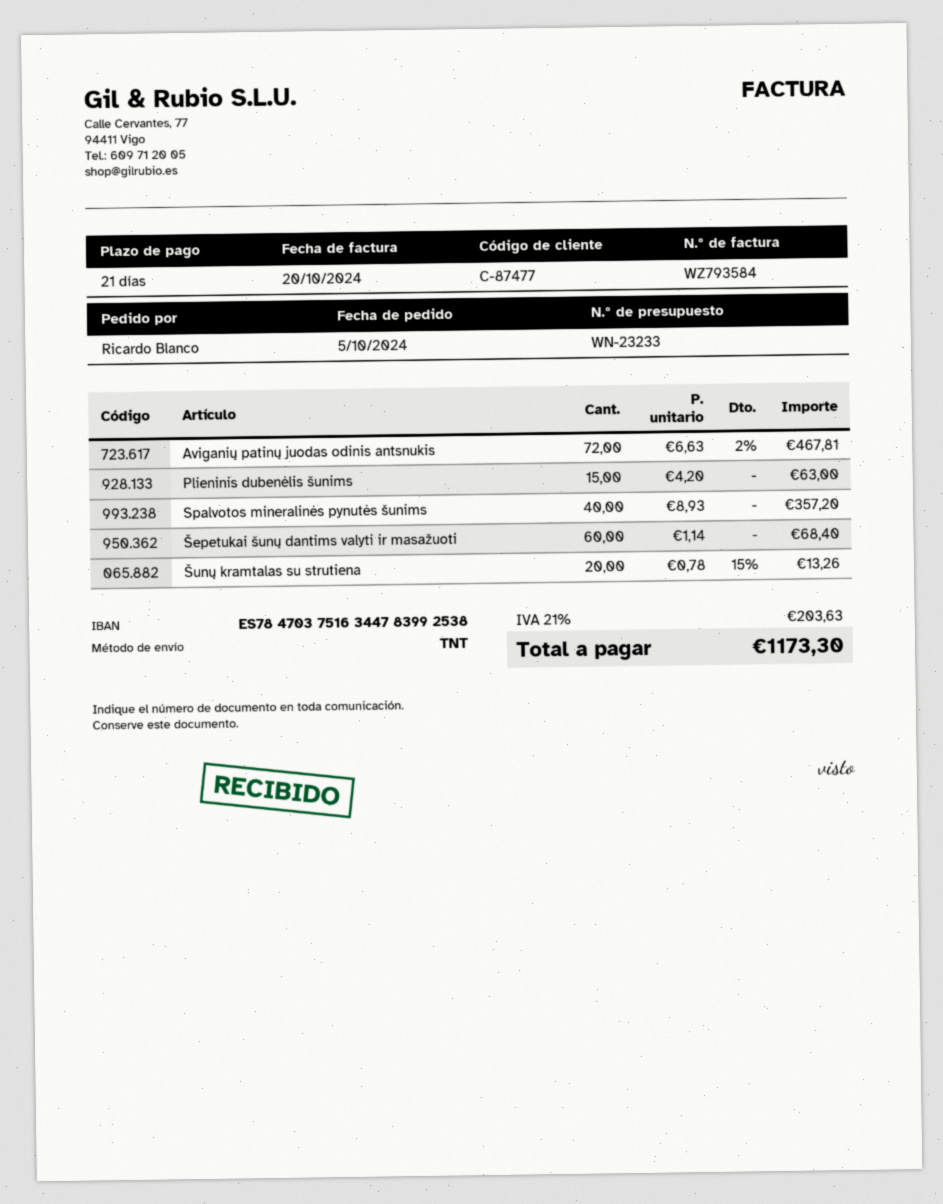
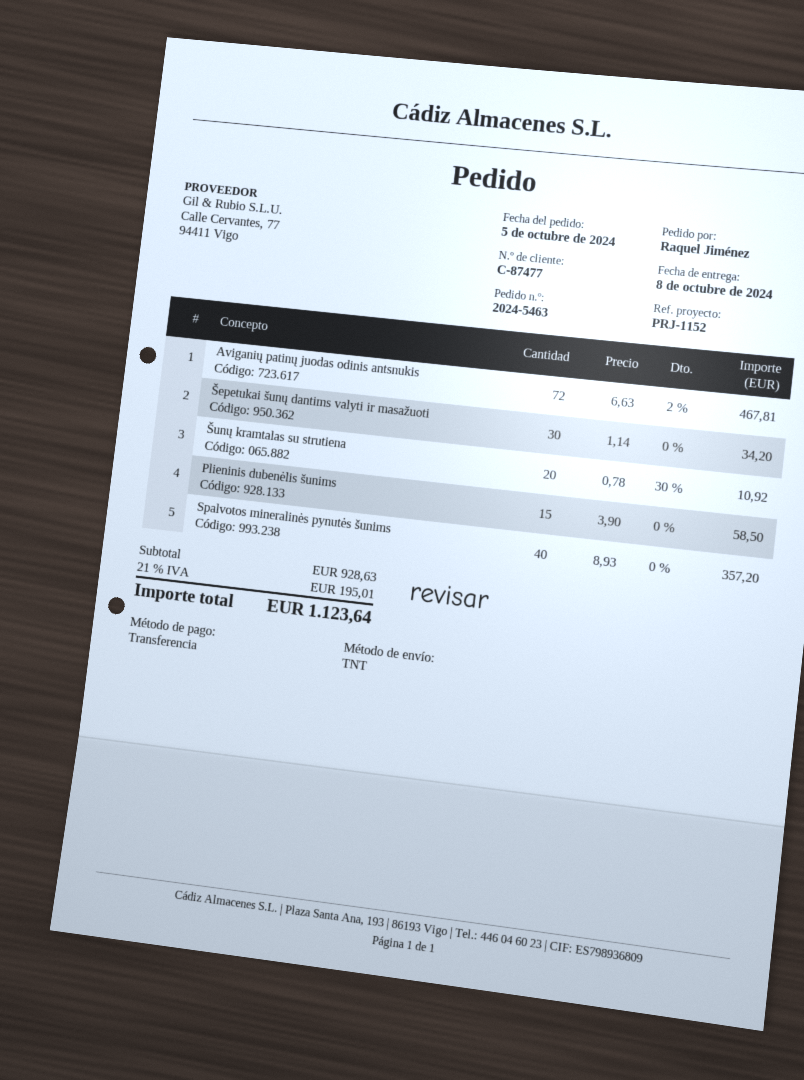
ordered by: Ricardo Blanco -> Raquel Jiménez
Plieninis dubenėlis šunims: 15 x 4.20 = 63.00 -> 15 x 3.90 = 58.50
Šepetukai šunų dantims valyti ir masažuoti: 60 x 1.14 = 68.40 -> 30 x 1.14 = 34.20
Šunų kramtalas su strutiena: 20 x 0.78 - 15% = 13.26 -> 20 x 0.78 - 30% = 10.92
tax: 21% = 203.63 -> 21% = 195.01
total: 1173.30 -> 1123.64

